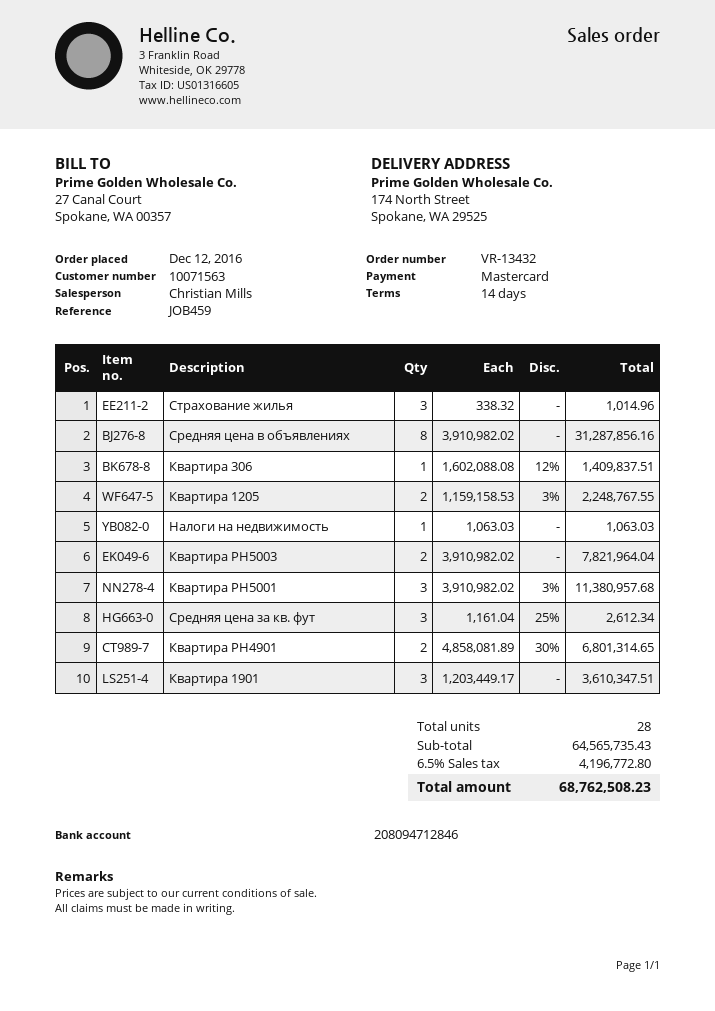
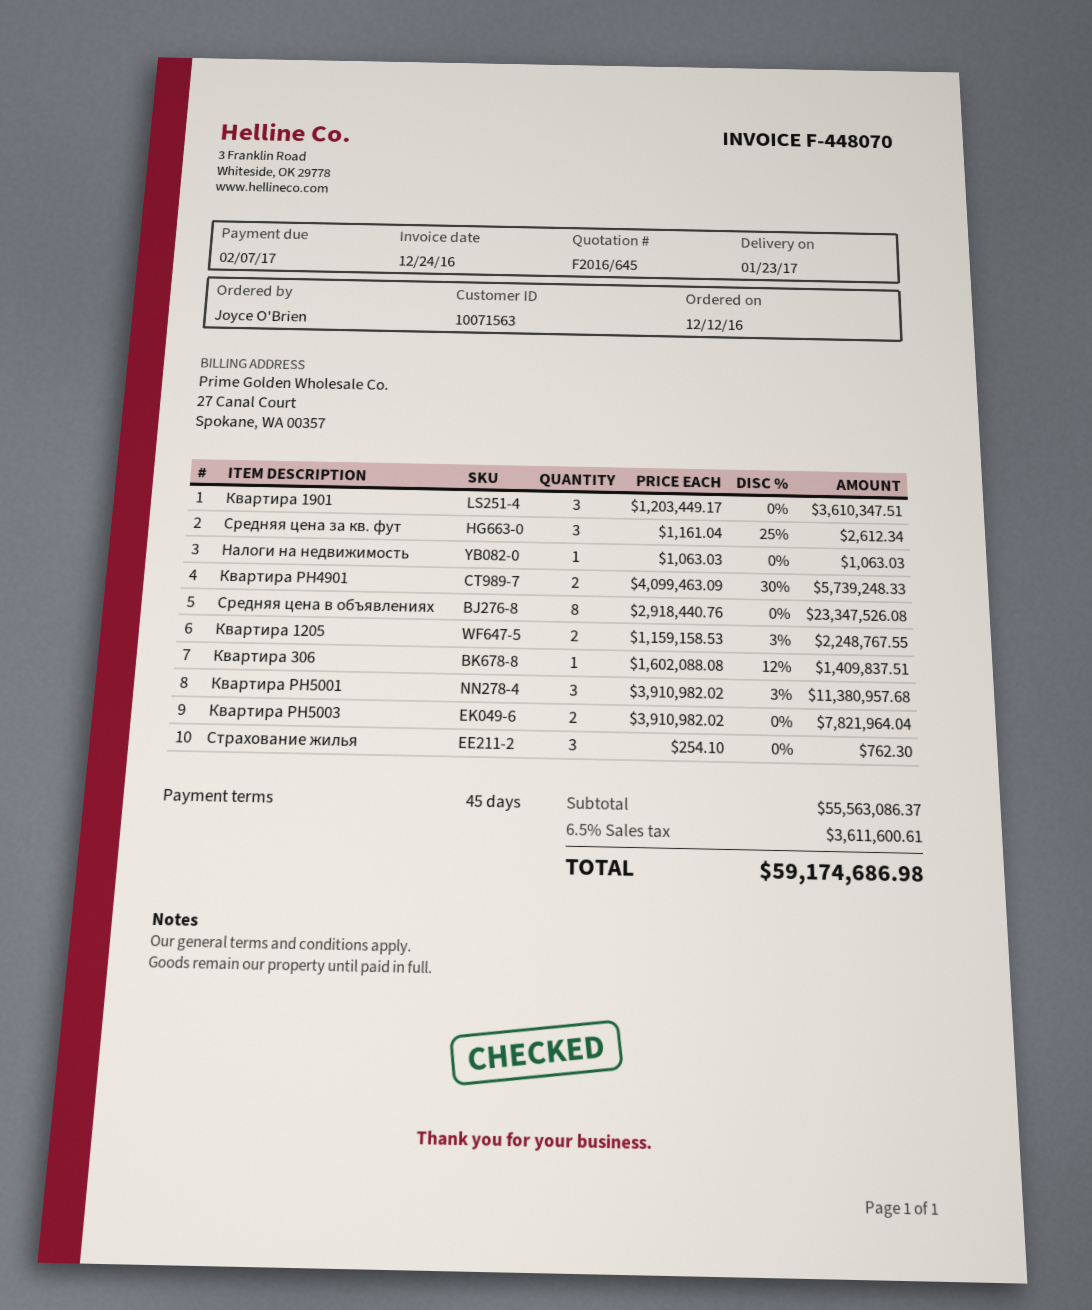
payment terms: 14 days -> 45 days
Страхование жилья: 3 x 338.32 = 1014.96 -> 3 x 254.10 = 762.30
Средняя цена в объявлениях: 8 x 3910982.02 = 31287856.16 -> 8 x 2918440.76 = 23347526.08
Квартира PH4901: 2 x 4858081.89 - 30% = 6801314.65 -> 2 x 4099463.09 - 30% = 5739248.33
subtotal: 64565735.43 -> 55563086.37
tax: 6.5% = 4196772.80 -> 6.5% = 3611600.61
total: 68762508.23 -> 59174686.98

